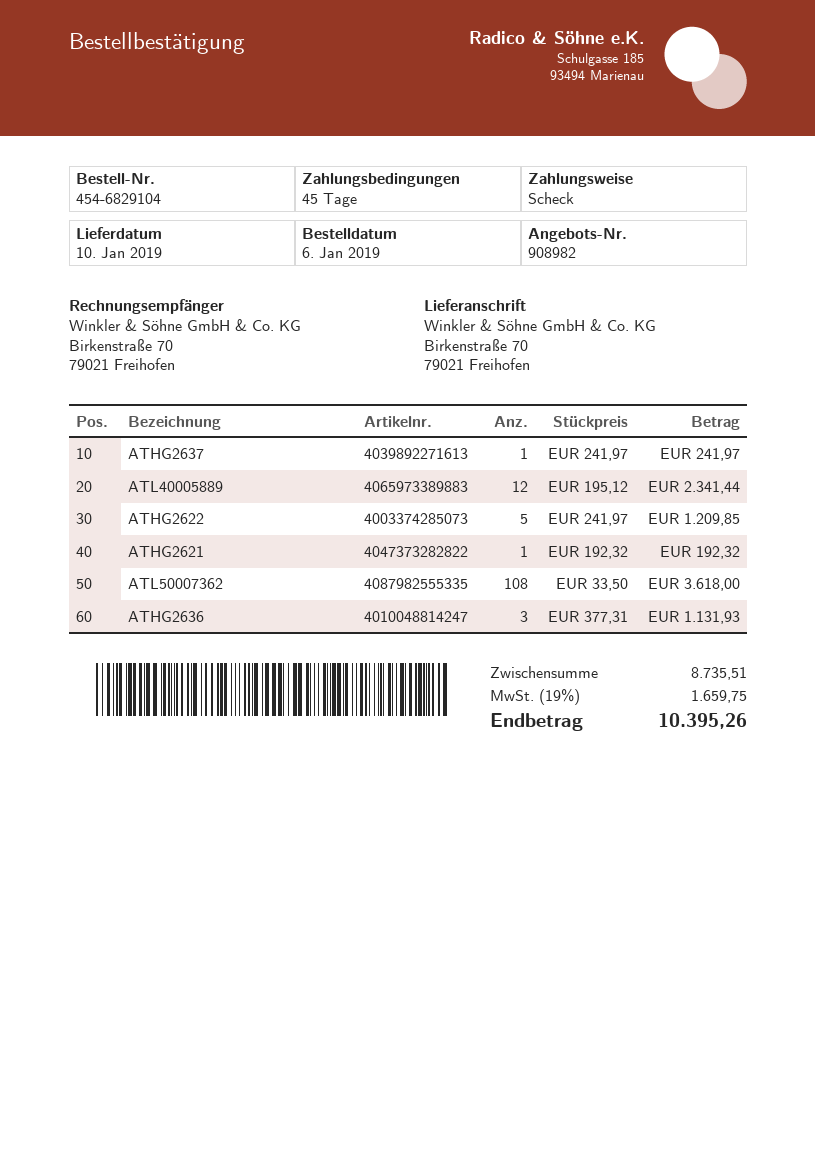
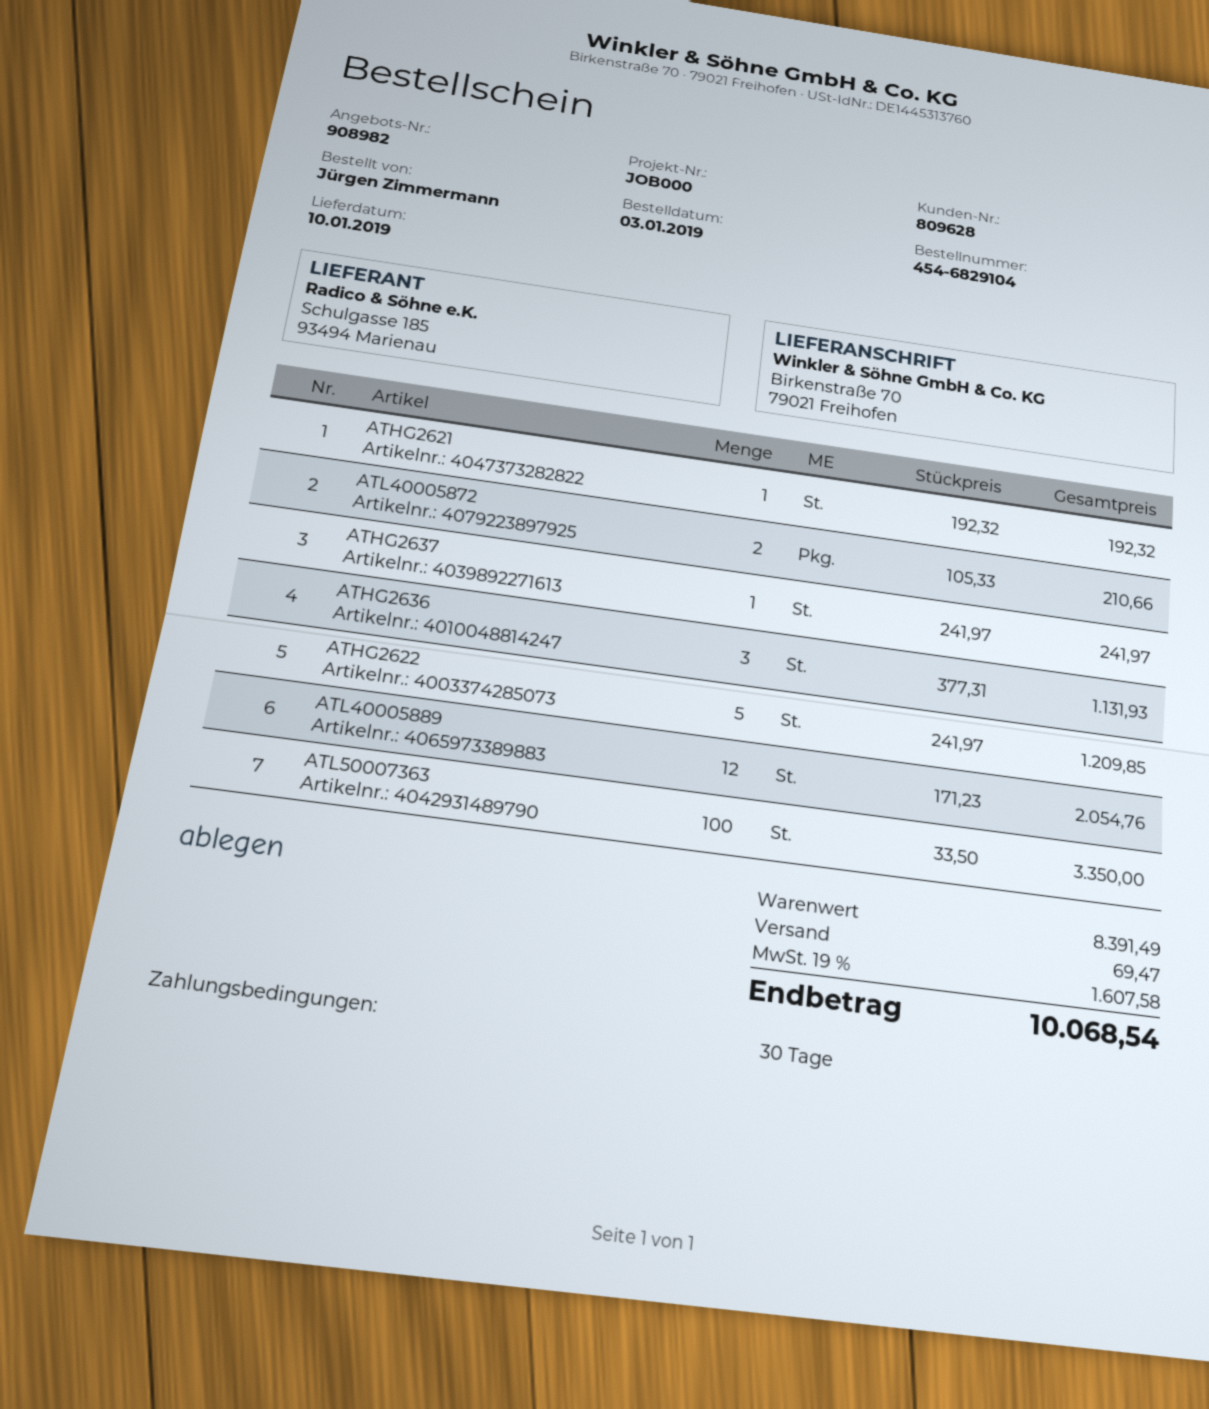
order date: 2019-01-06 -> 2019-01-03
payment terms: 45 days -> 30 days
ATL40005889: 12 x 195.12 = 2341.44 -> 12 x 171.23 = 2054.76
ATL50007362: 108 x 33.50 = 3618.00 -> none
ATL40005872: none -> 2 x 105.33 = 210.66
ATL50007363: none -> 100 x 33.50 = 3350.00
subtotal: 8735.51 -> 8391.49
shipping: none -> 69.47
tax: 19% = 1659.75 -> 19% = 1607.58
total: 10395.26 -> 10068.54

